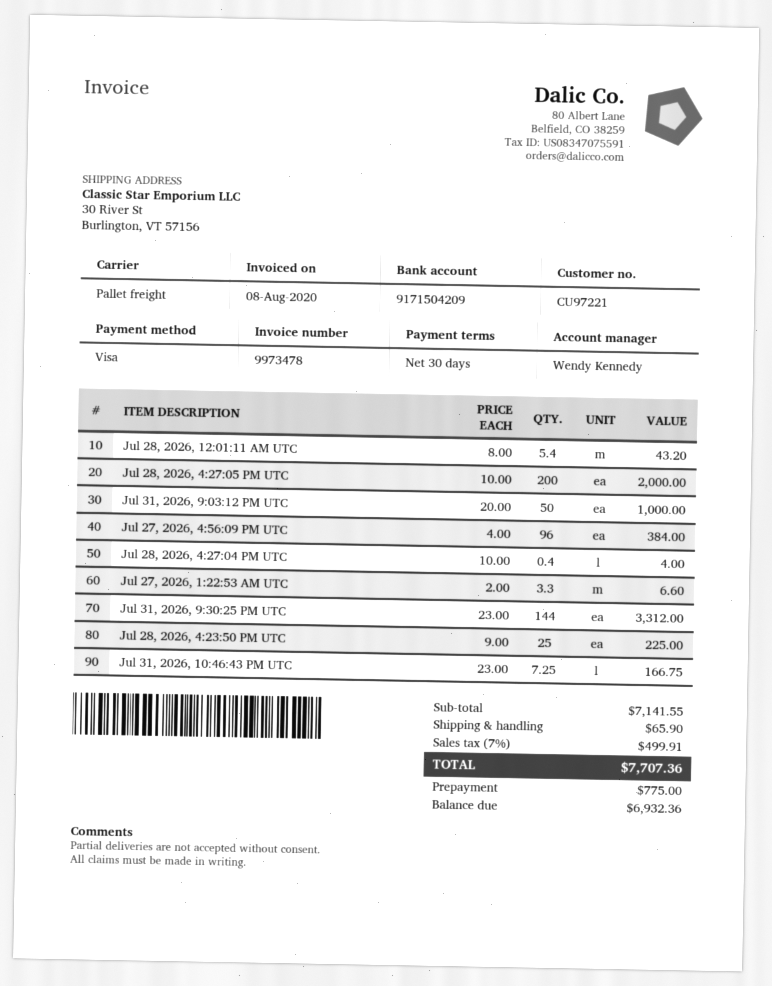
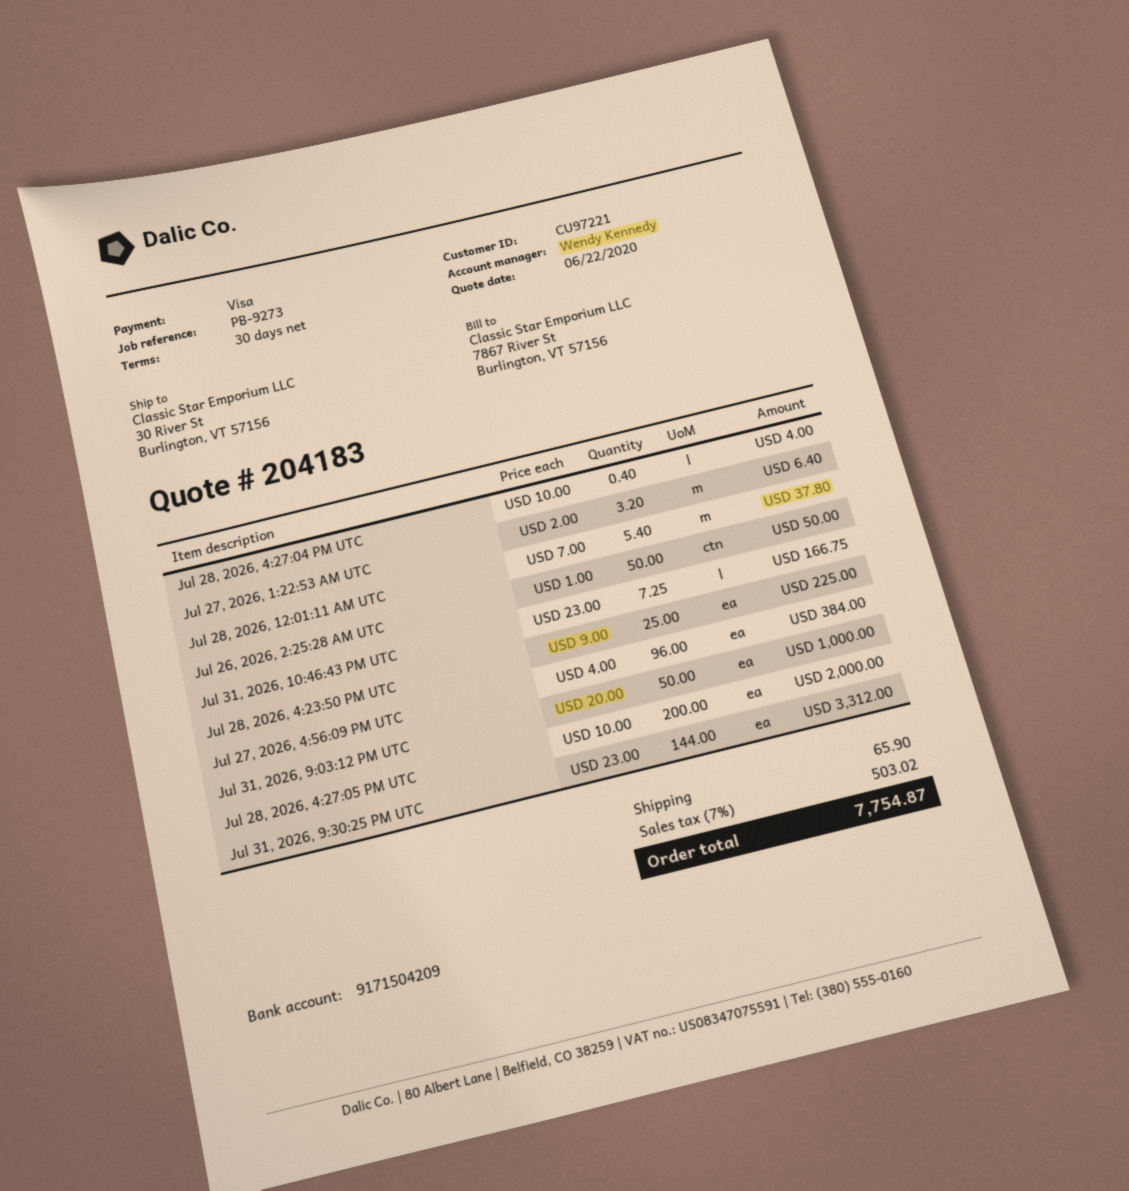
Jul 28, 2026, 12:01:11 AM UTC: 5.4 x 8.00 = 43.20 -> 5.4 x 7.00 = 37.80
Jul 27, 2026, 1:22:53 AM UTC: 3.3 x 2.00 = 6.60 -> 3.2 x 2.00 = 6.40
Jul 26, 2026, 2:25:28 AM UTC: none -> 50 x 1.00 = 50.00
tax: 7% = 499.91 -> 7% = 503.02
total: 7707.36 -> 7754.87

